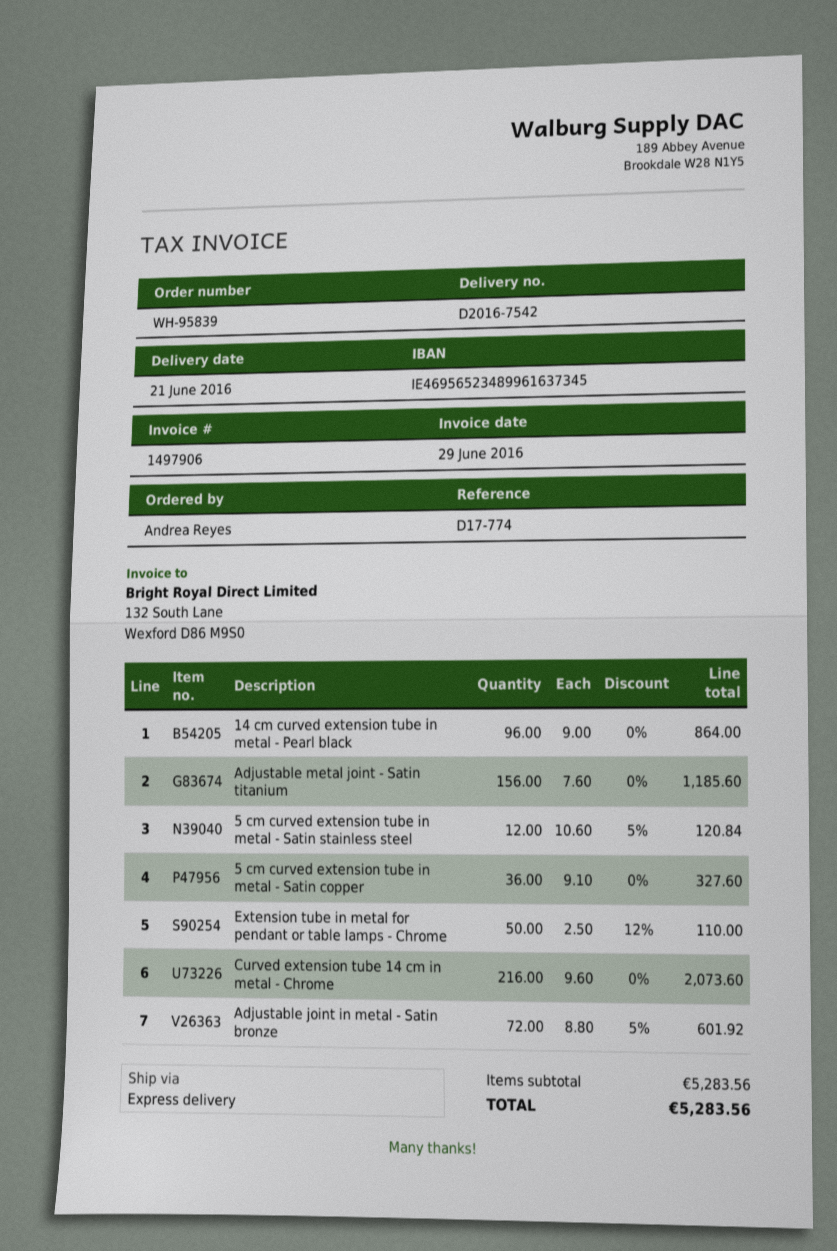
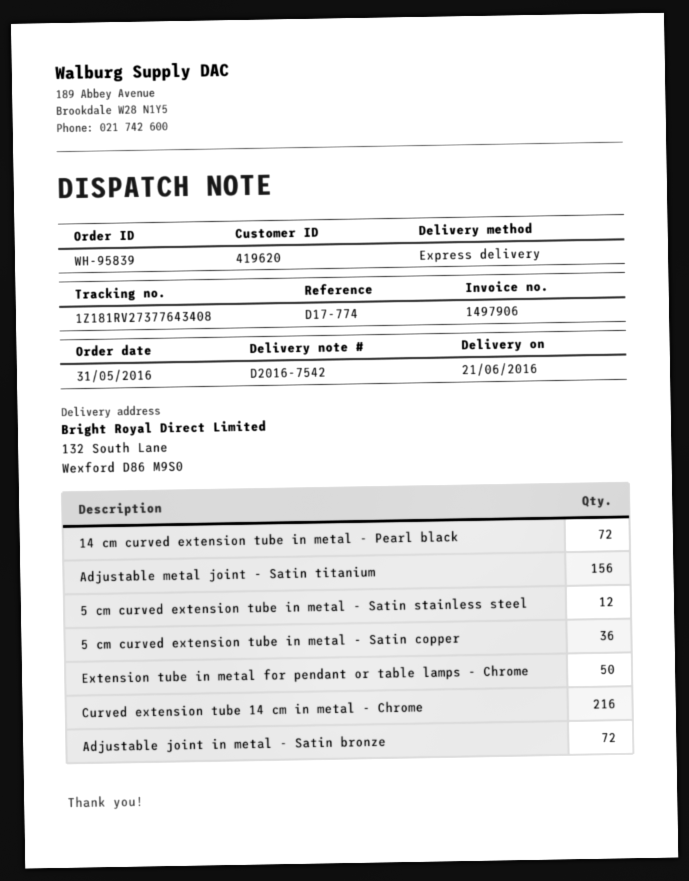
14 cm curved extension tube in metal - Pearl black: 96 -> 72

